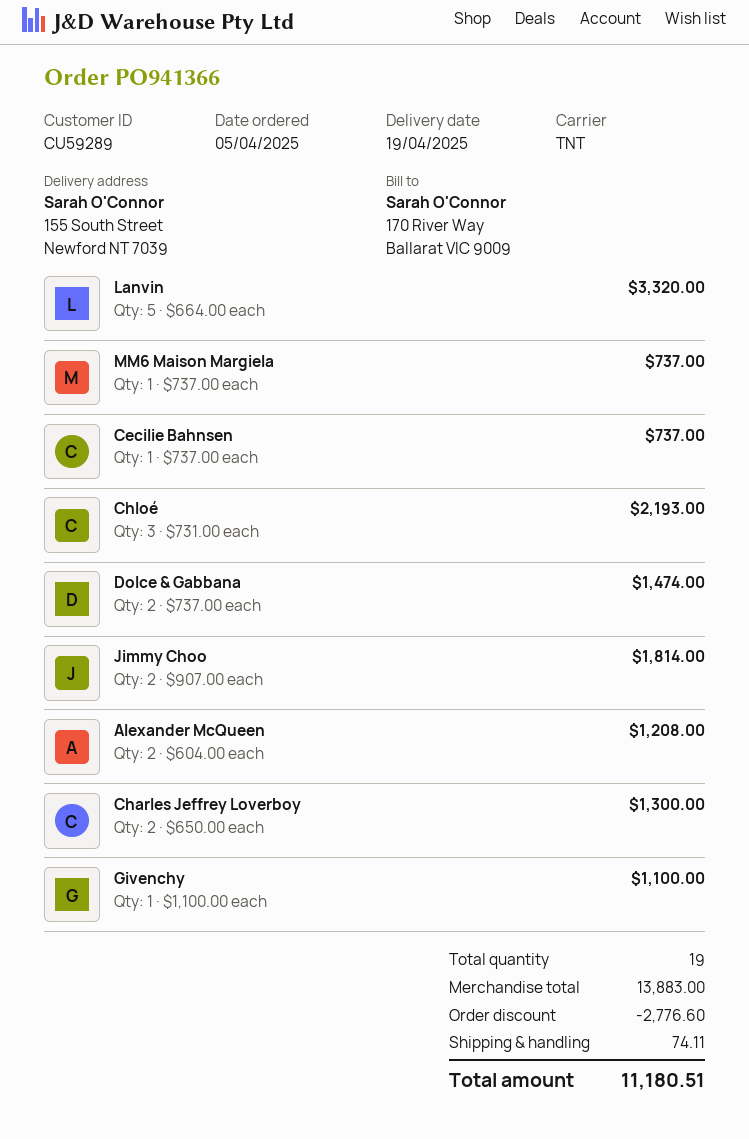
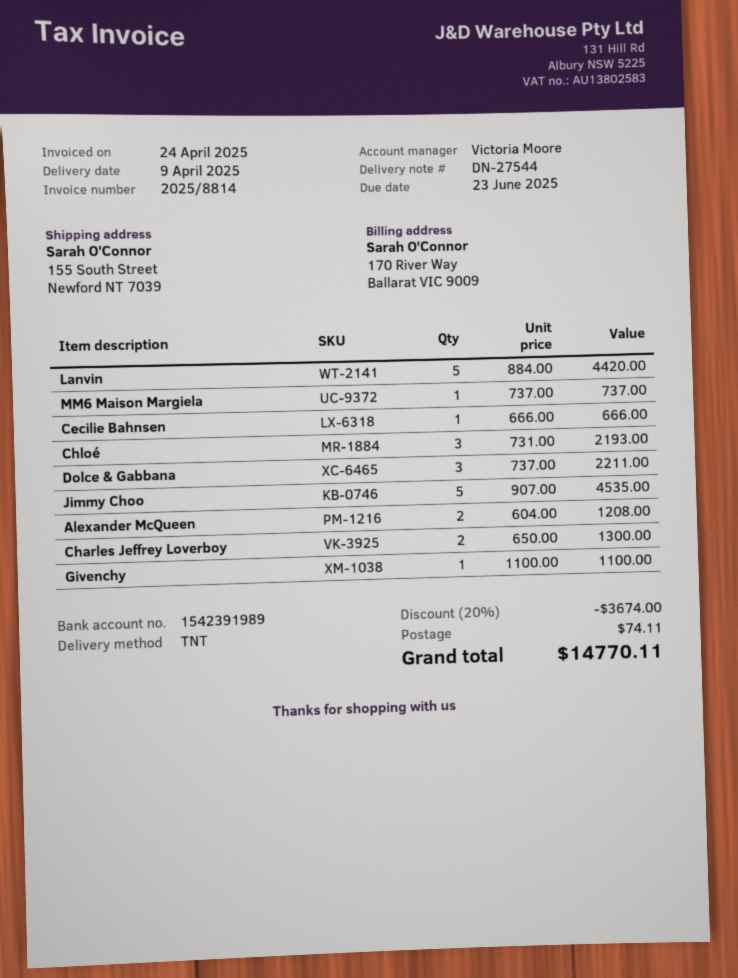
delivery date: 2025-04-19 -> 2025-04-09
Lanvin: 5 x 664.00 = 3320.00 -> 5 x 884.00 = 4420.00
Cecilie Bahnsen: 1 x 737.00 = 737.00 -> 1 x 666.00 = 666.00
Dolce & Gabbana: 2 x 737.00 = 1474.00 -> 3 x 737.00 = 2211.00
Jimmy Choo: 2 x 907.00 = 1814.00 -> 5 x 907.00 = 4535.00
discount: 2776.60 -> 3674.00
total: 11180.51 -> 14770.11

